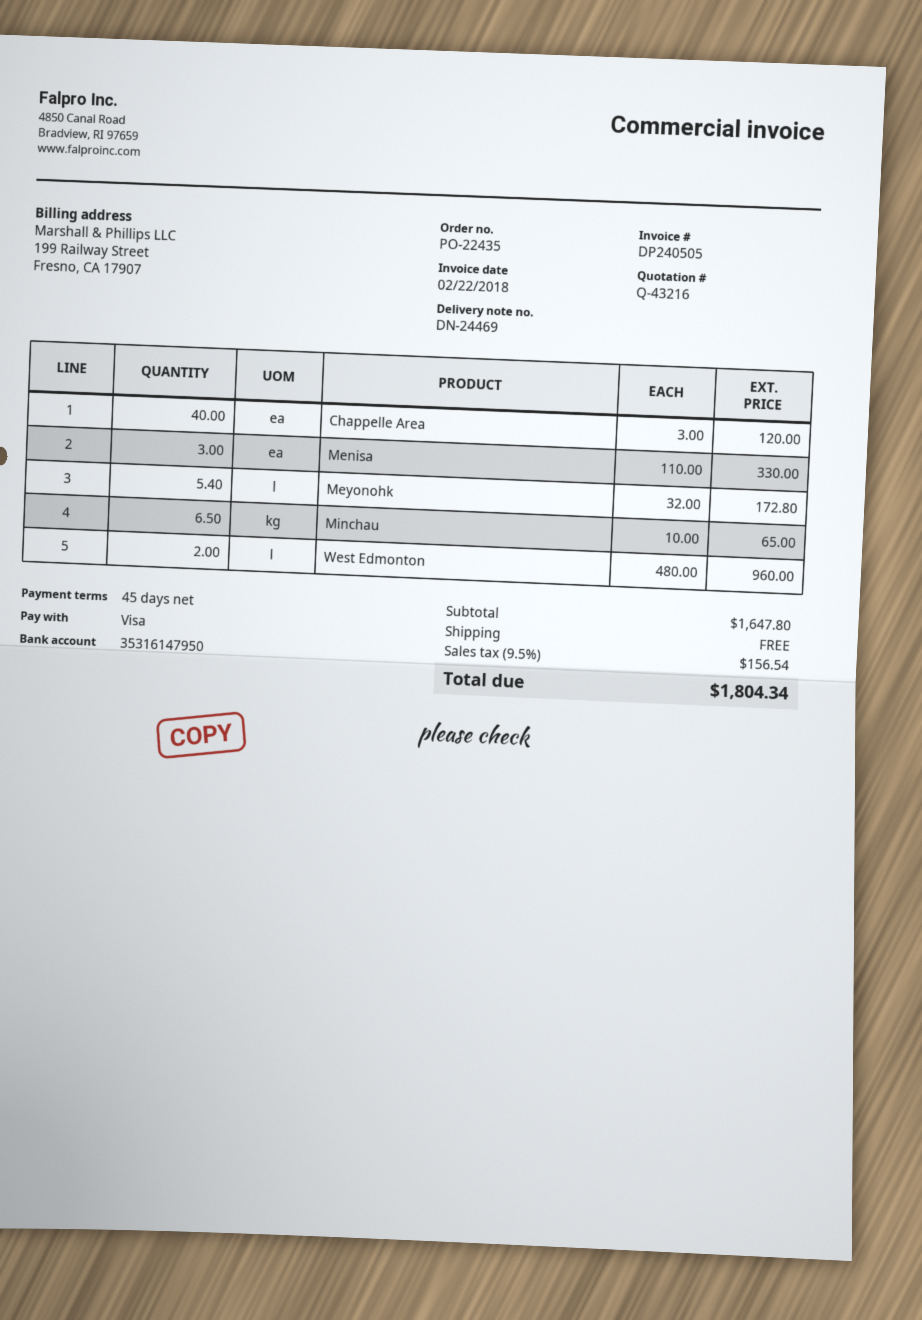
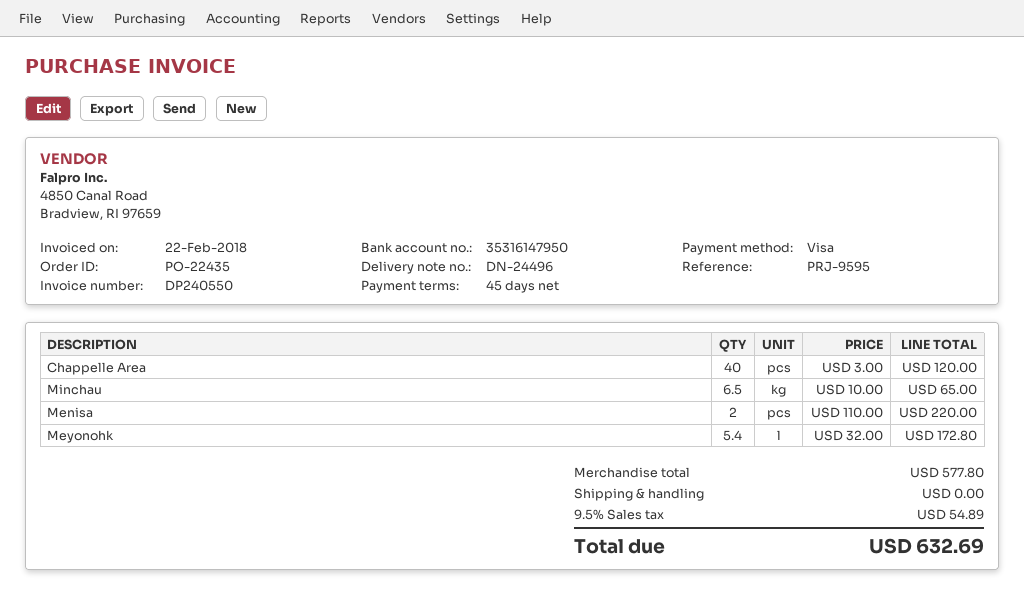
delivery note number: DN-24469 -> DN-24496
invoice number: DP240505 -> DP240550
Menisa: 3 x 110.00 = 330.00 -> 2 x 110.00 = 220.00
West Edmonton: 2 x 480.00 = 960.00 -> none
subtotal: 1647.80 -> 577.80
tax: 9.5% = 156.54 -> 9.5% = 54.89
total: 1804.34 -> 632.69

